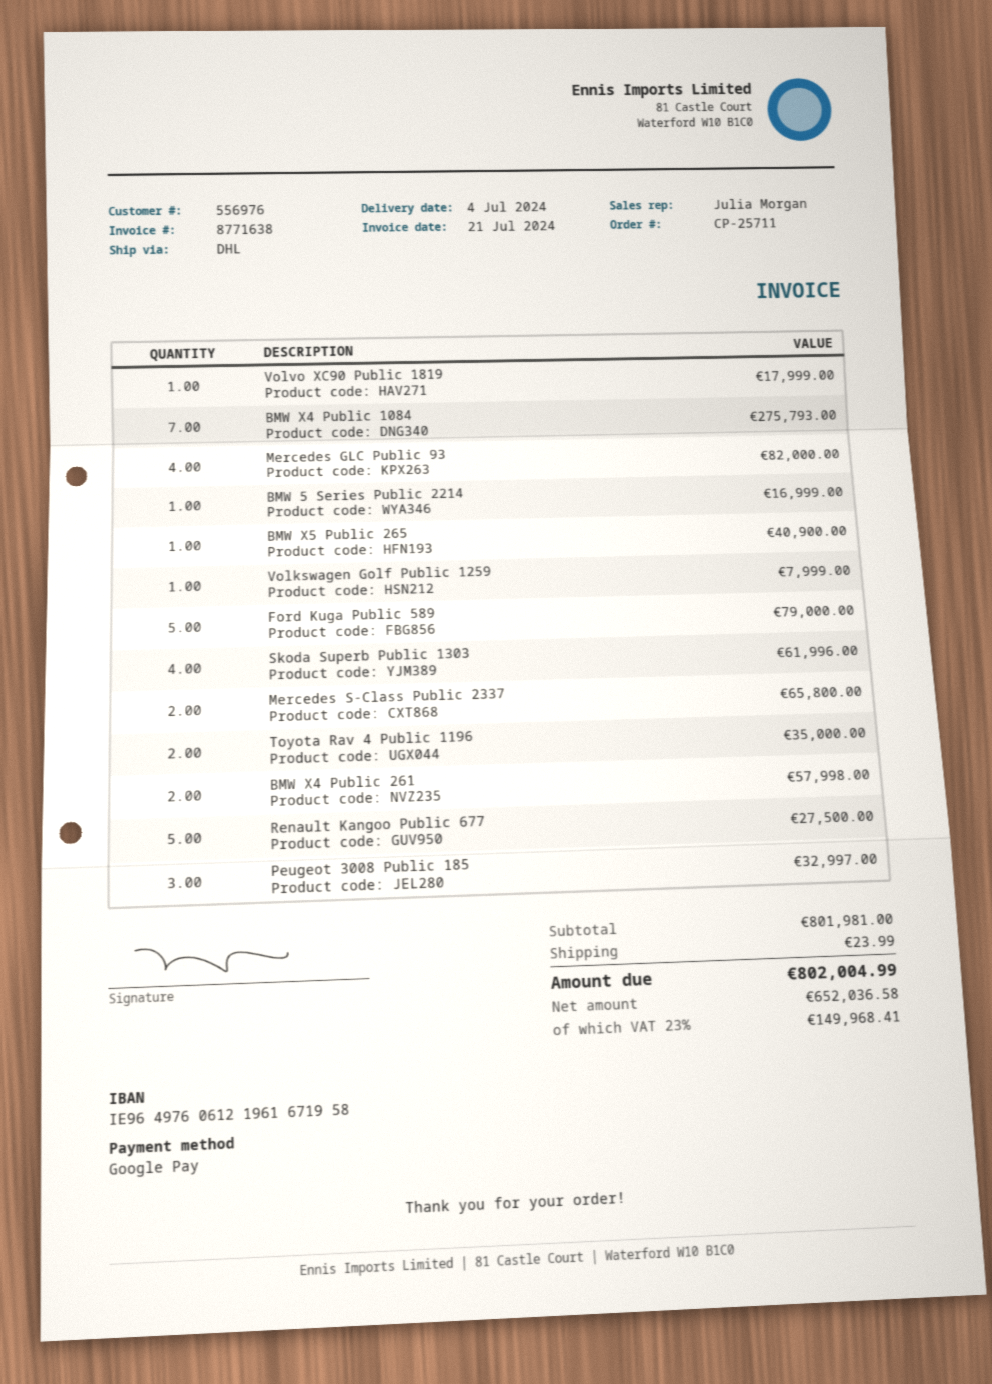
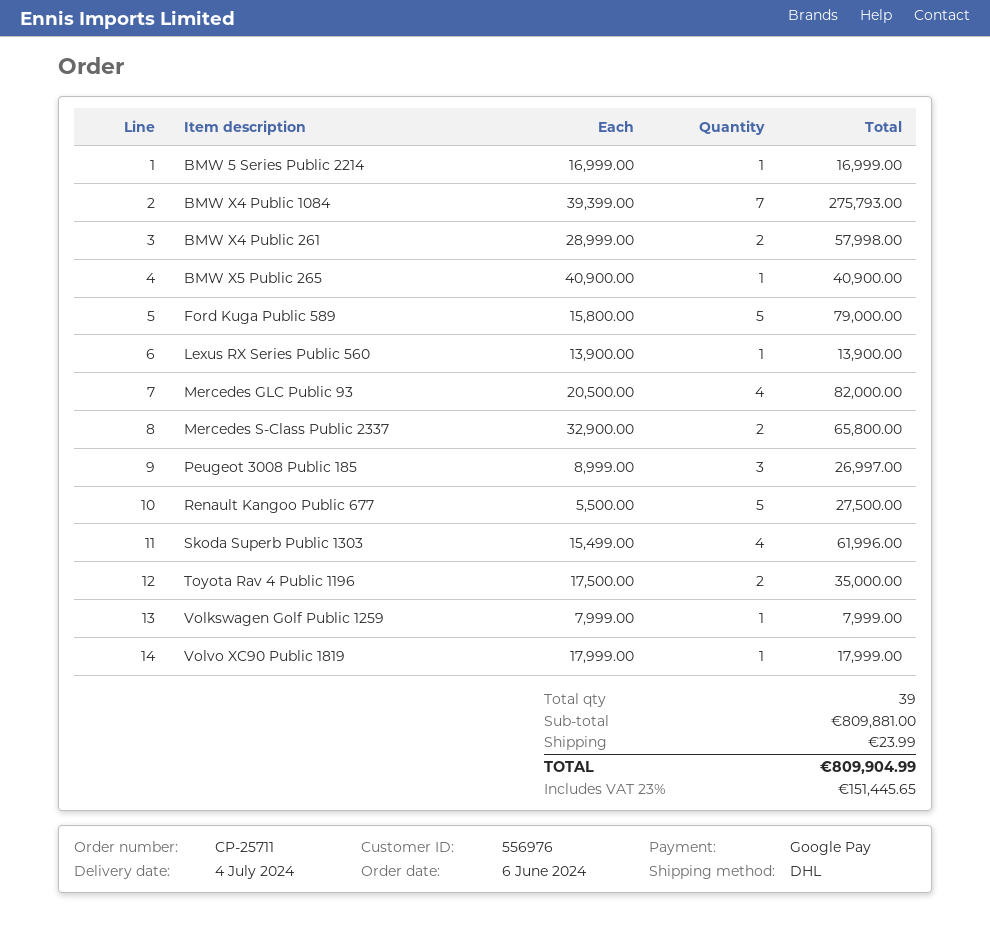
Peugeot 3008 Public 185: 3 for 32997.00 -> 3 for 26997.00
Lexus RX Series Public 560: none -> 1 for 13900.00
subtotal: 801981.00 -> 809881.00
tax: 23% = 149968.41 -> 23% = 151445.65
total: 802004.99 -> 809904.99

